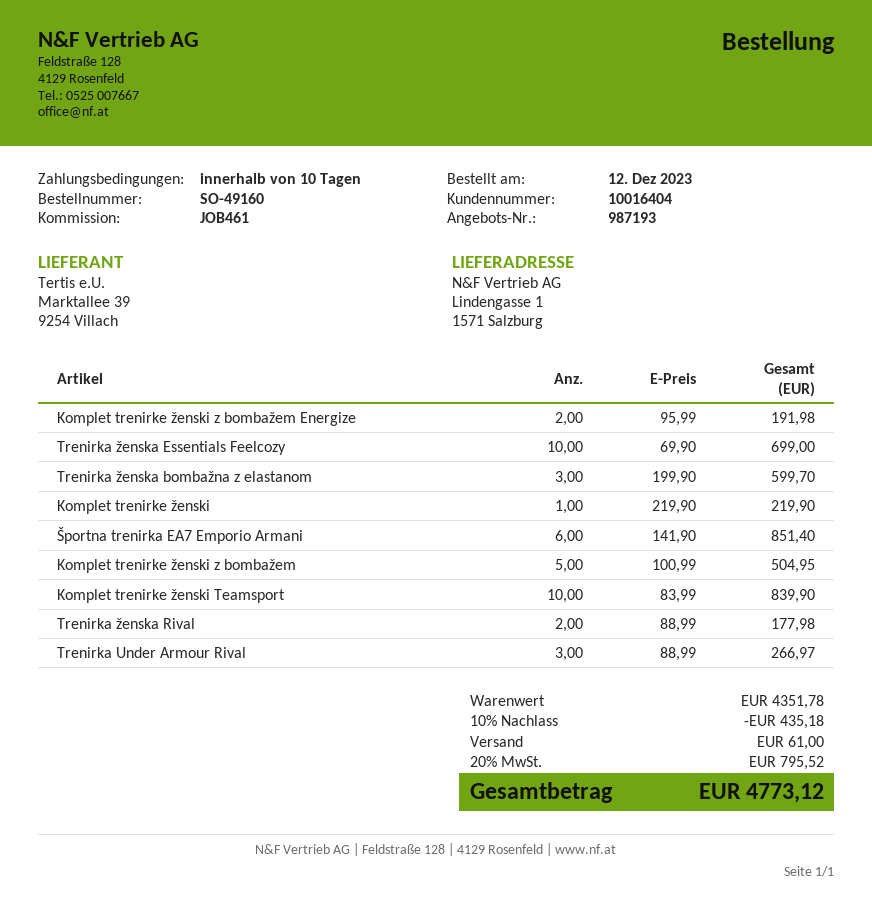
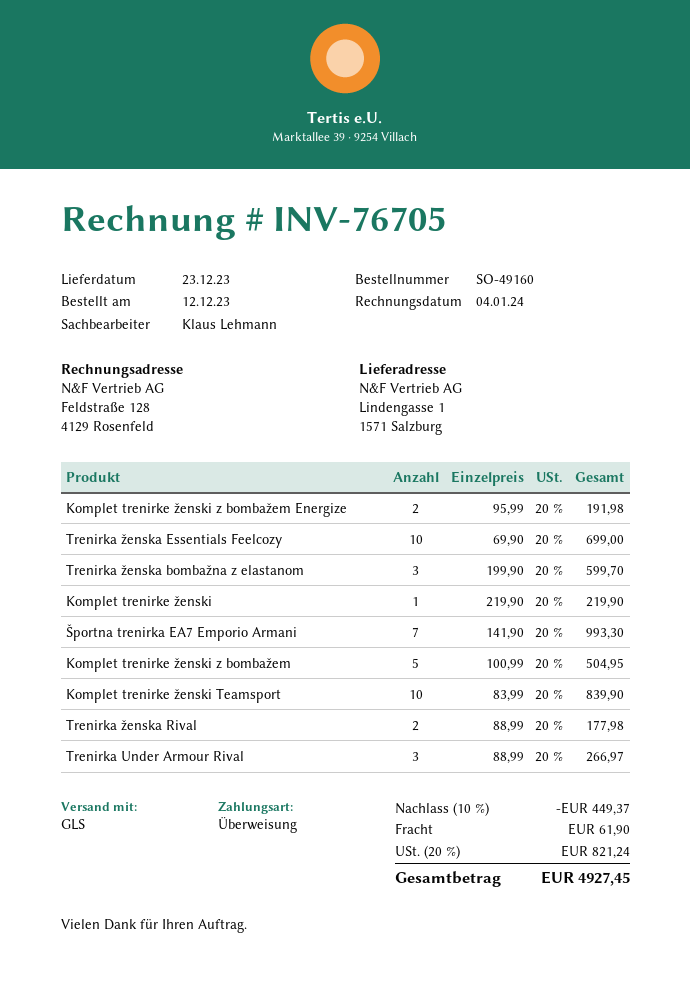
Športna trenirka EA7 Emporio Armani: 6 x 141.90 = 851.40 -> 7 x 141.90 = 993.30
discount: 10% = 435.18 -> 10% = 449.37
shipping: 61.00 -> 61.90
tax: 20% = 795.52 -> 20% = 821.24
total: 4773.12 -> 4927.45

